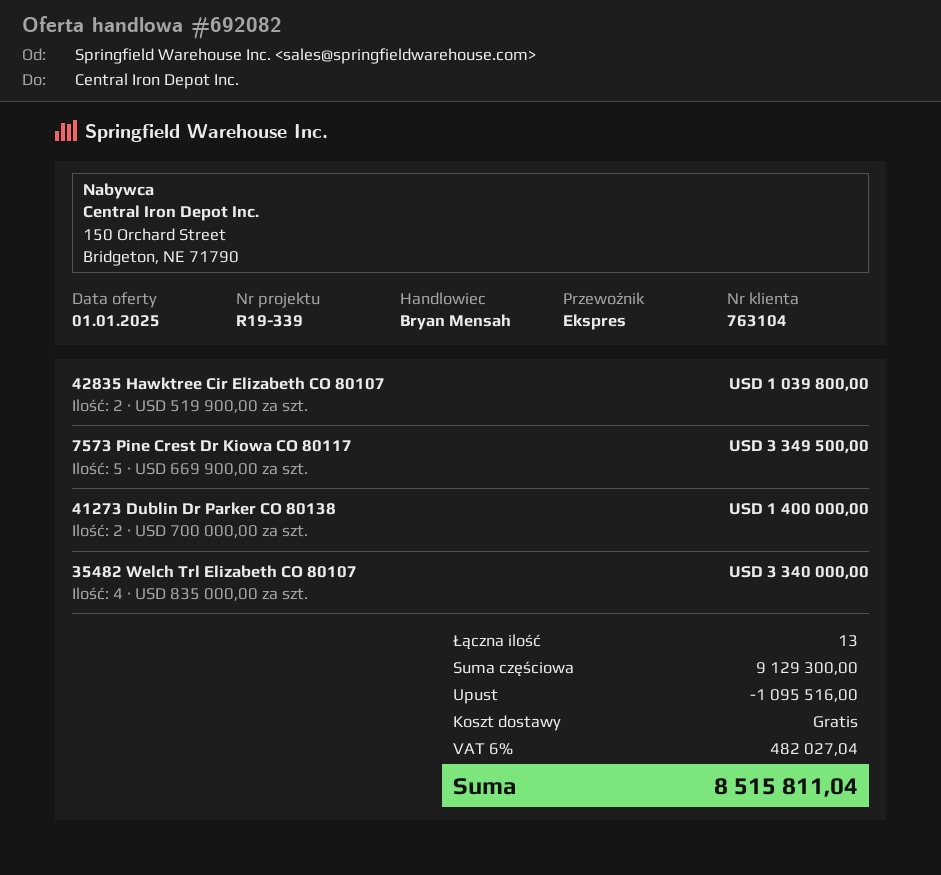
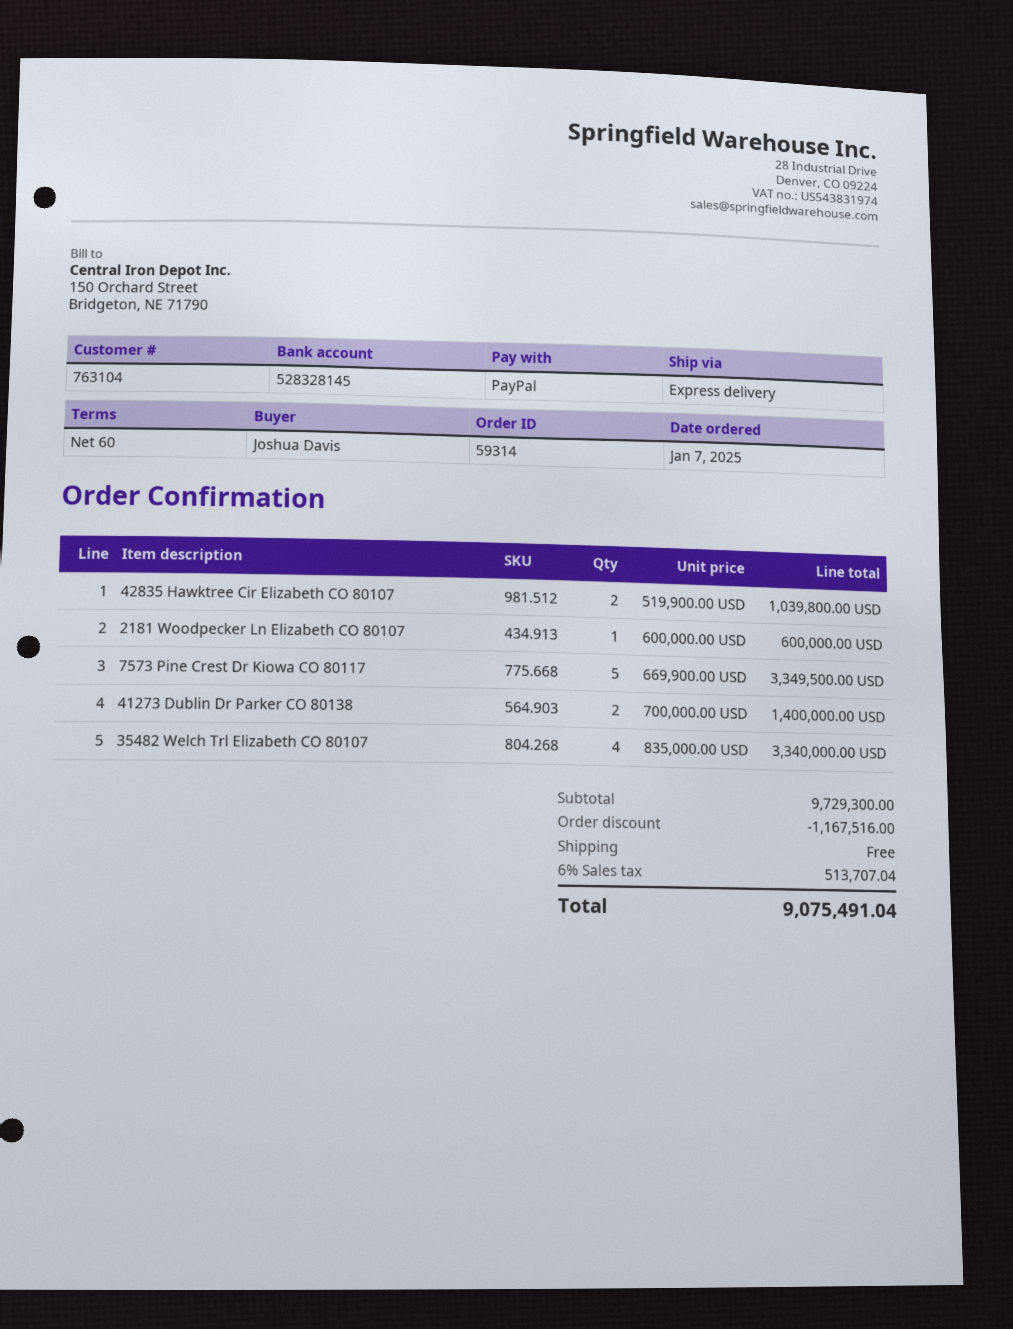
2181 Woodpecker Ln Elizabeth CO 80107: none -> 1 x 600000.00 = 600000.00
subtotal: 9129300.00 -> 9729300.00
discount: 1095516.00 -> 1167516.00
tax: 6% = 482027.04 -> 6% = 513707.04
total: 8515811.04 -> 9075491.04

